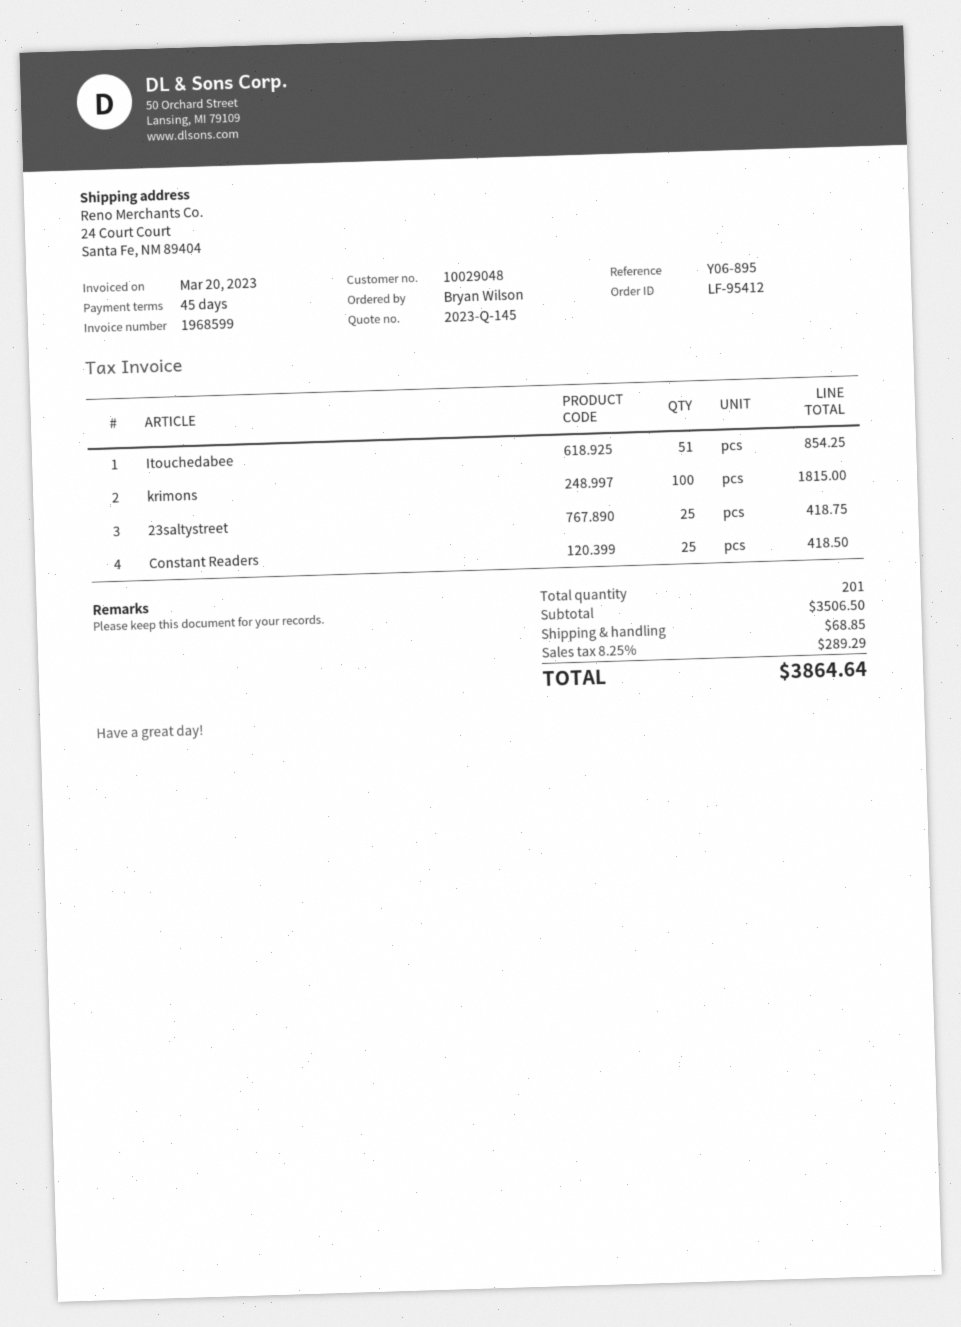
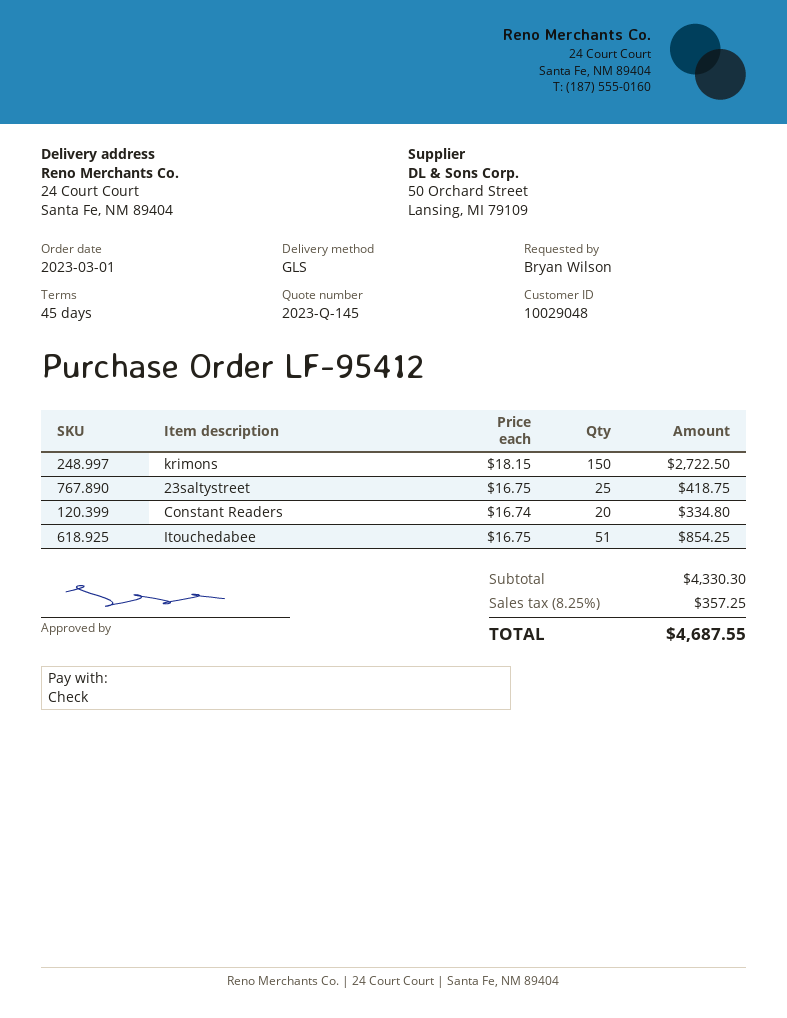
krimons: 100 for 1815.00 -> 150 for 2722.50
Constant Readers: 25 for 418.50 -> 20 for 334.80
subtotal: 3506.50 -> 4330.30
shipping: 68.85 -> none
tax: 8.25% = 289.29 -> 8.25% = 357.25
total: 3864.64 -> 4687.55

